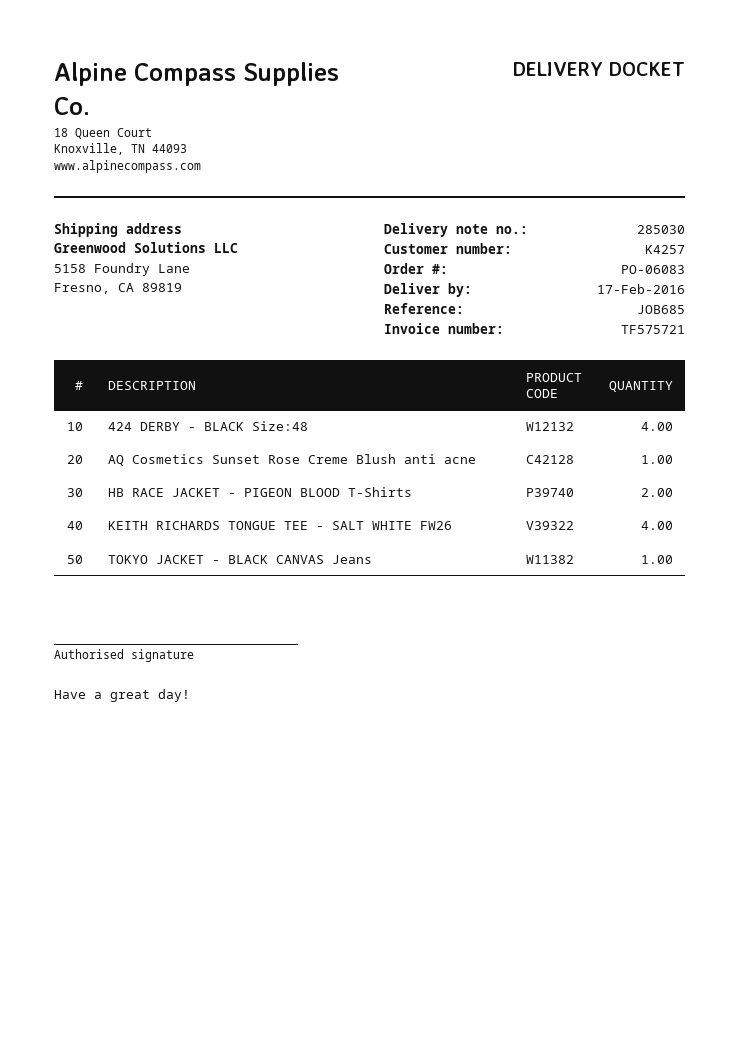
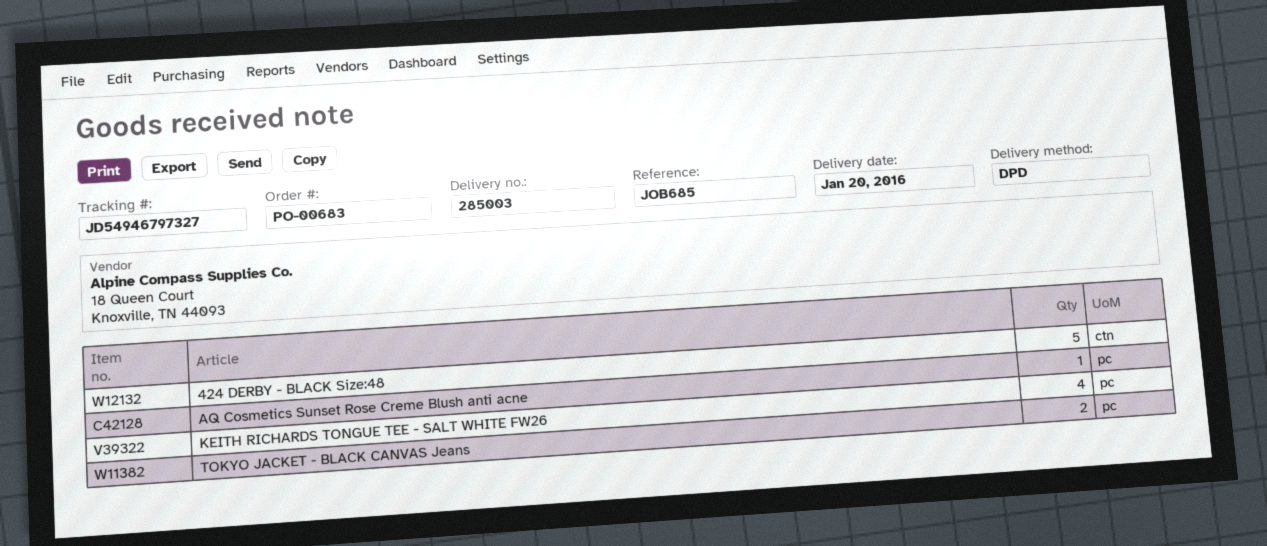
order number: PO-06083 -> PO-00683
delivery note number: 285030 -> 285003
delivery date: 2016-02-17 -> 2016-01-20
424 DERBY - BLACK Size:48: 4 -> 5
HB RACE JACKET - PIGEON BLOOD T-Shirts: 2 -> none
TOKYO JACKET - BLACK CANVAS Jeans: 1 -> 2

